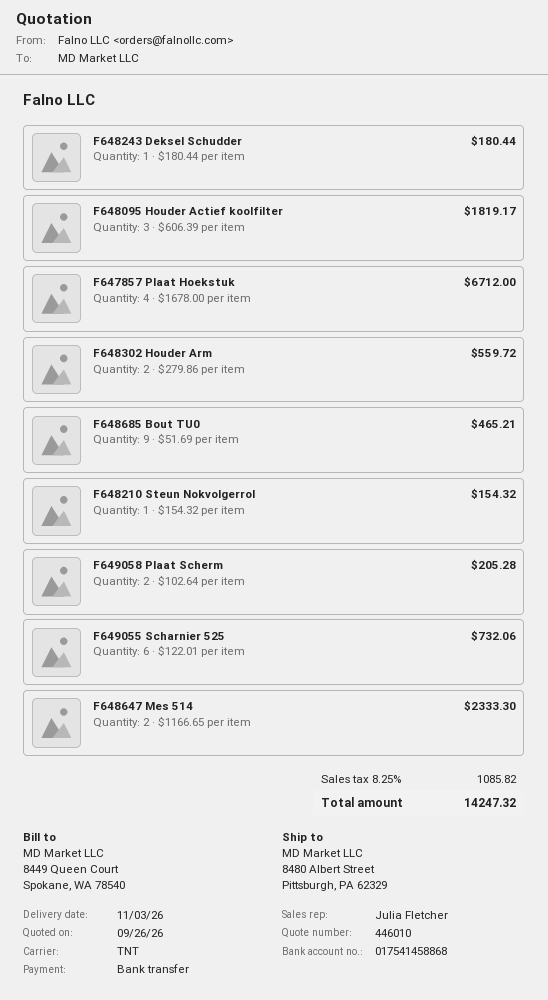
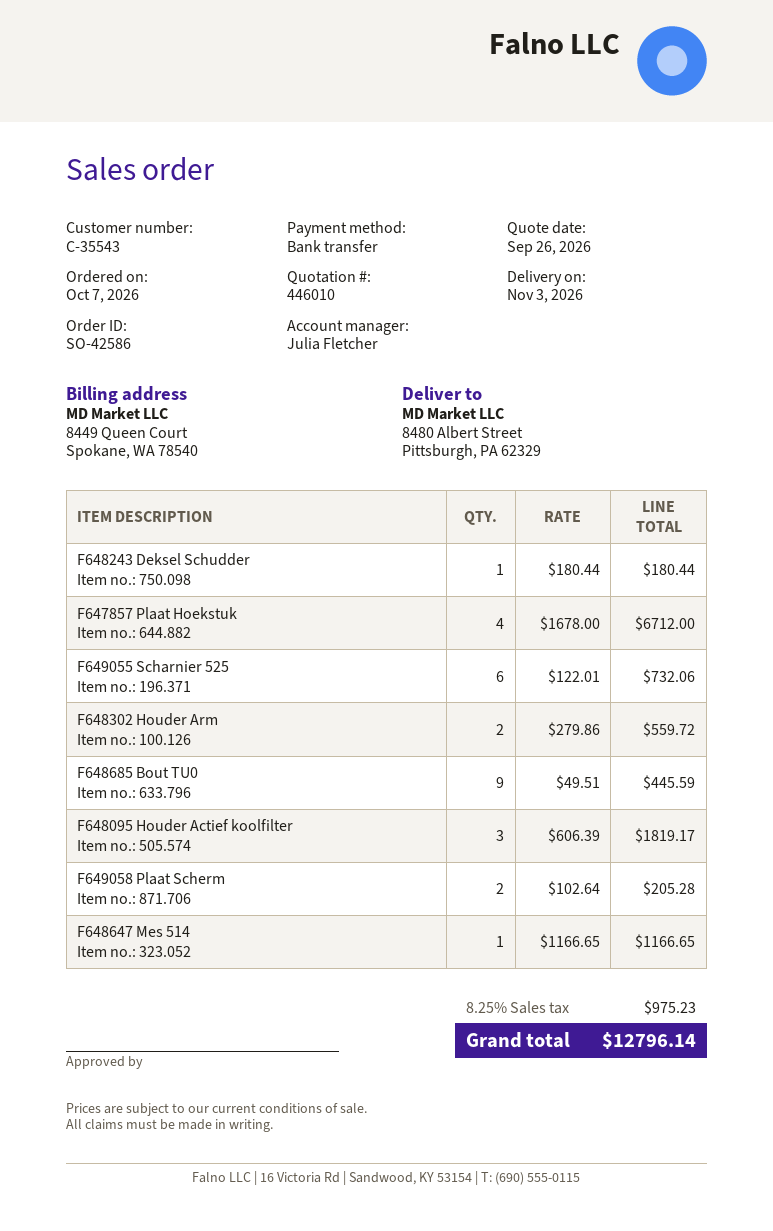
F648685 Bout TU0: 9 x 51.69 = 465.21 -> 9 x 49.51 = 445.59
F648210 Steun Nokvolgerrol: 1 x 154.32 = 154.32 -> none
F648647 Mes 514: 2 x 1166.65 = 2333.30 -> 1 x 1166.65 = 1166.65
tax: 8.25% = 1085.82 -> 8.25% = 975.23
total: 14247.32 -> 12796.14

